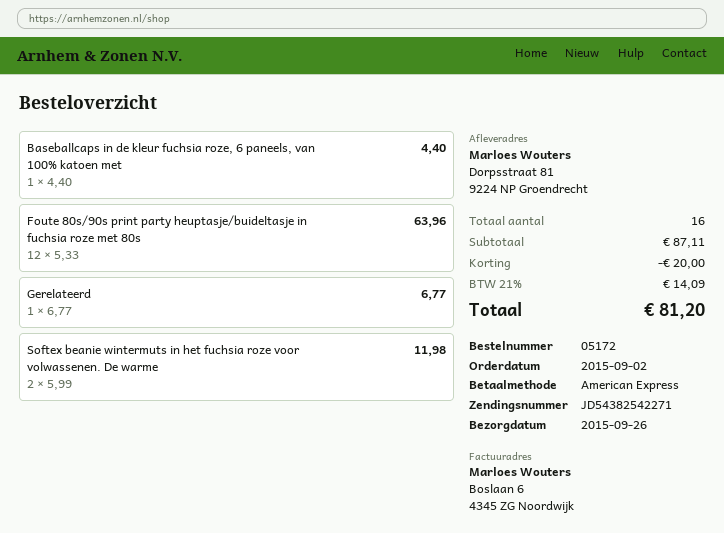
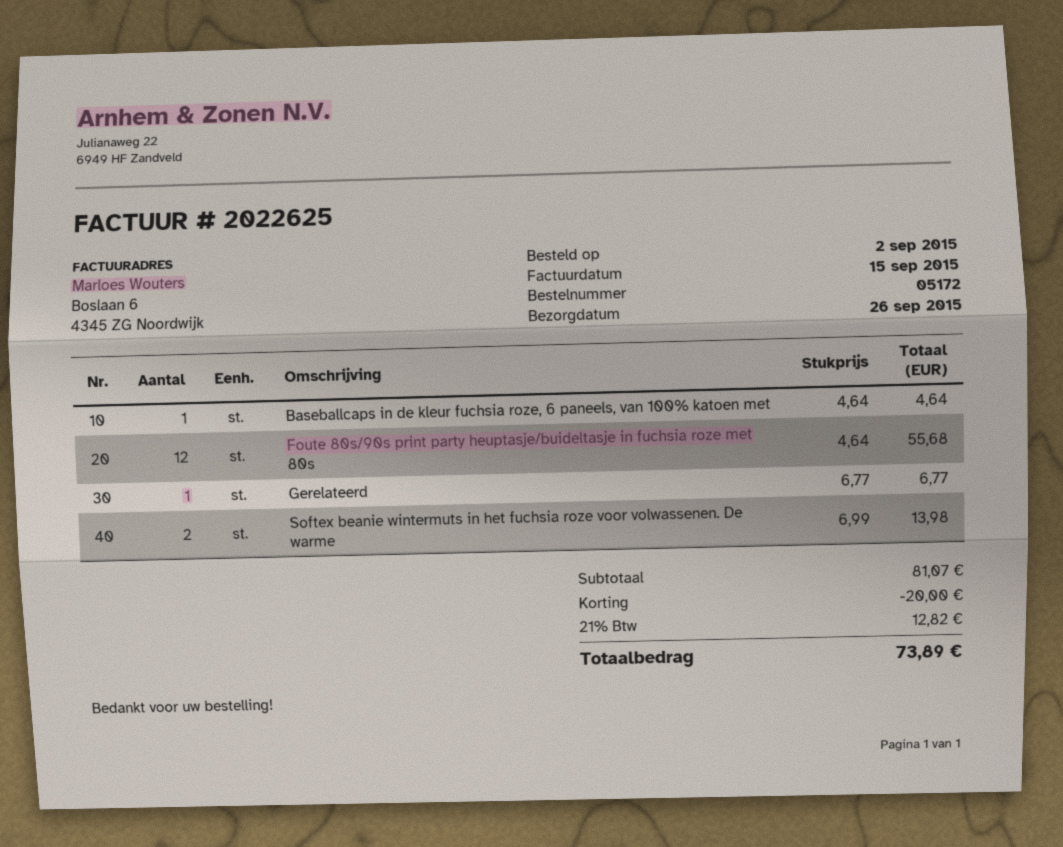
Baseballcaps in de kleur fuchsia roze, 6 paneels, van 100% katoen met: 1 x 4.40 = 4.40 -> 1 x 4.64 = 4.64
Foute 80s/90s print party heuptasje/buideltasje in fuchsia roze met 80s: 12 x 5.33 = 63.96 -> 12 x 4.64 = 55.68
Softex beanie wintermuts in het fuchsia roze voor volwassenen. De warme: 2 x 5.99 = 11.98 -> 2 x 6.99 = 13.98
subtotal: 87.11 -> 81.07
tax: 21% = 14.09 -> 21% = 12.82
total: 81.20 -> 73.89

